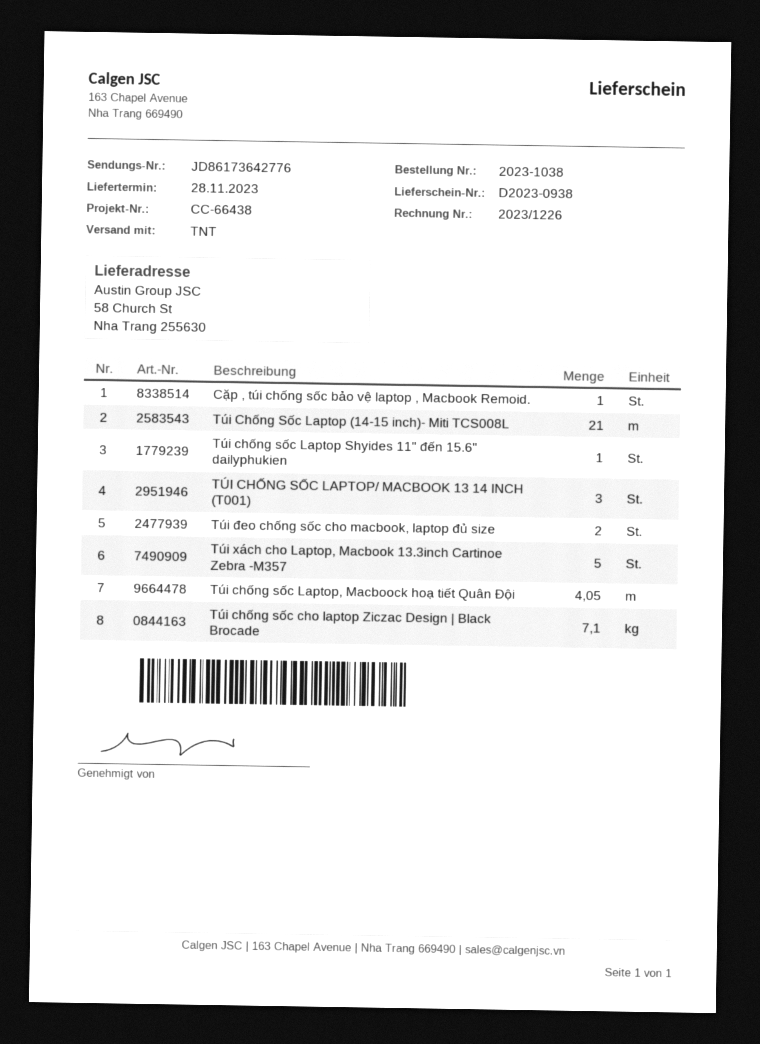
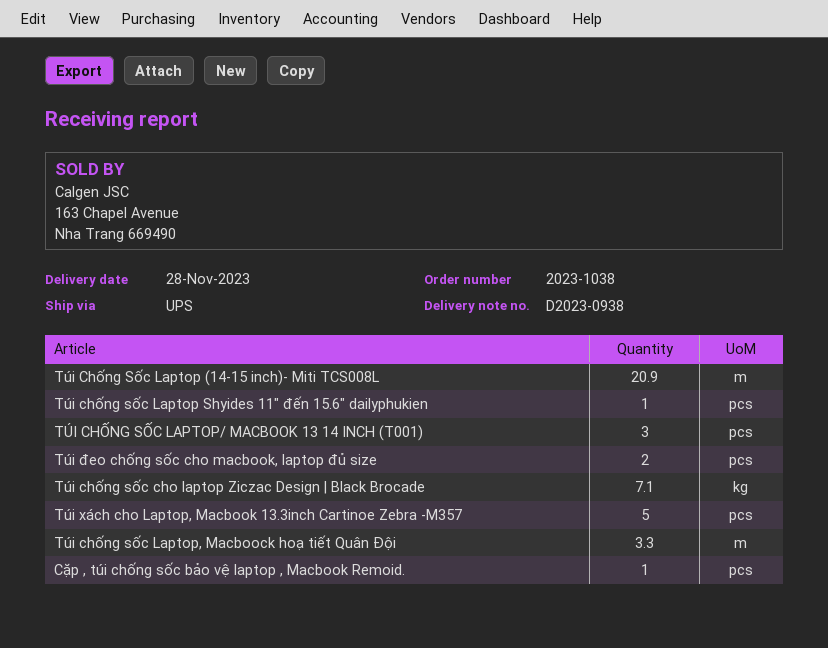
shipping method: TNT -> UPS
Túi Chống Sốc Laptop (14-15 inch)- Miti TCS008L: 21 -> 20.9
Túi chống sốc Laptop, Macboock hoạ tiết Quân Đội: 4.05 -> 3.3

